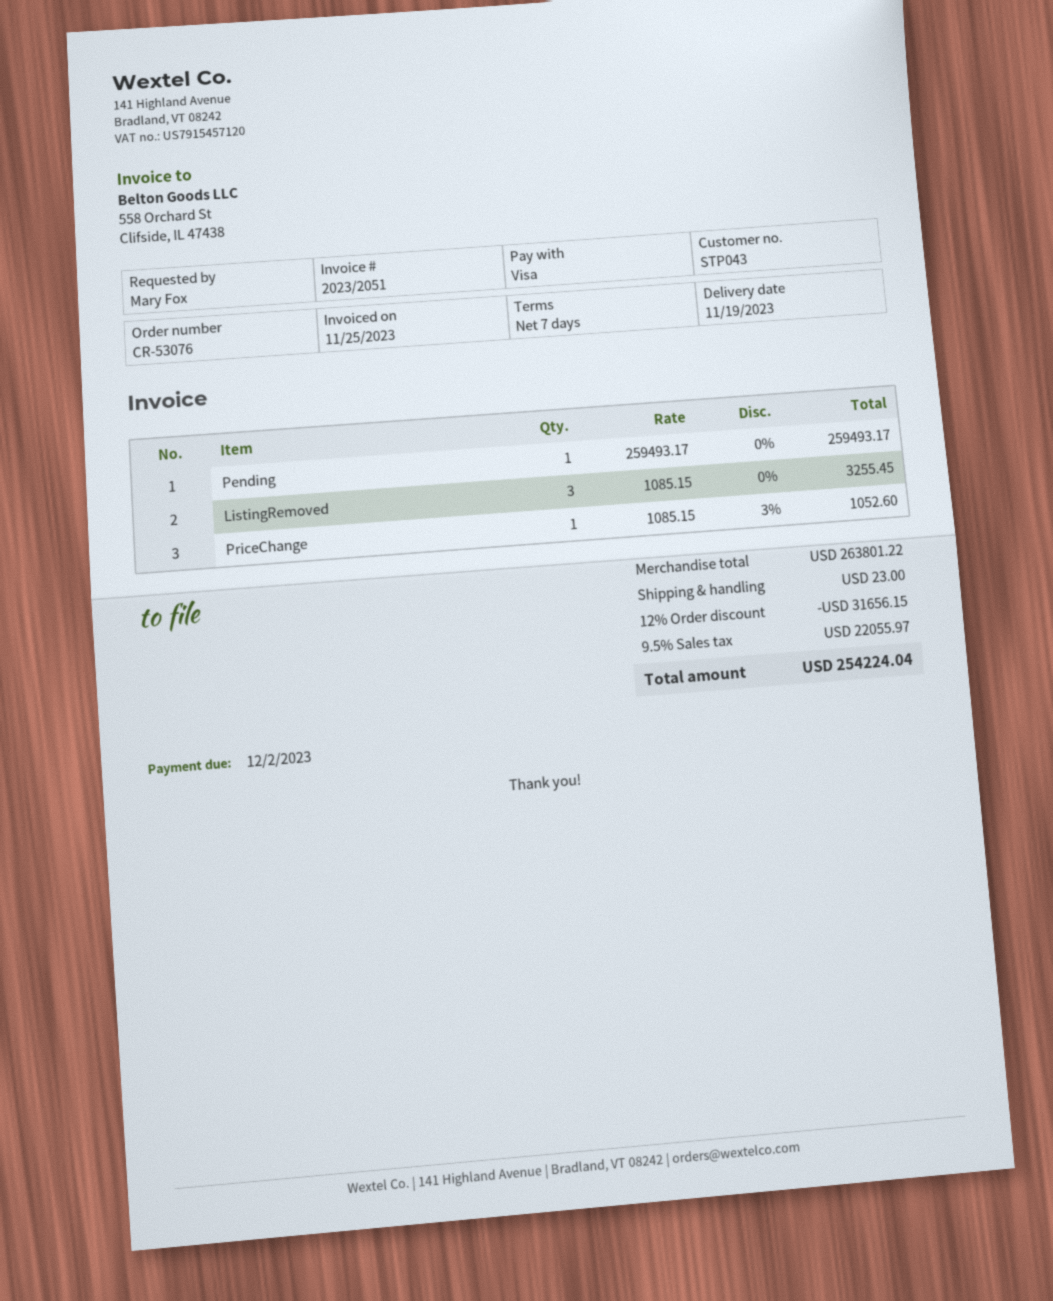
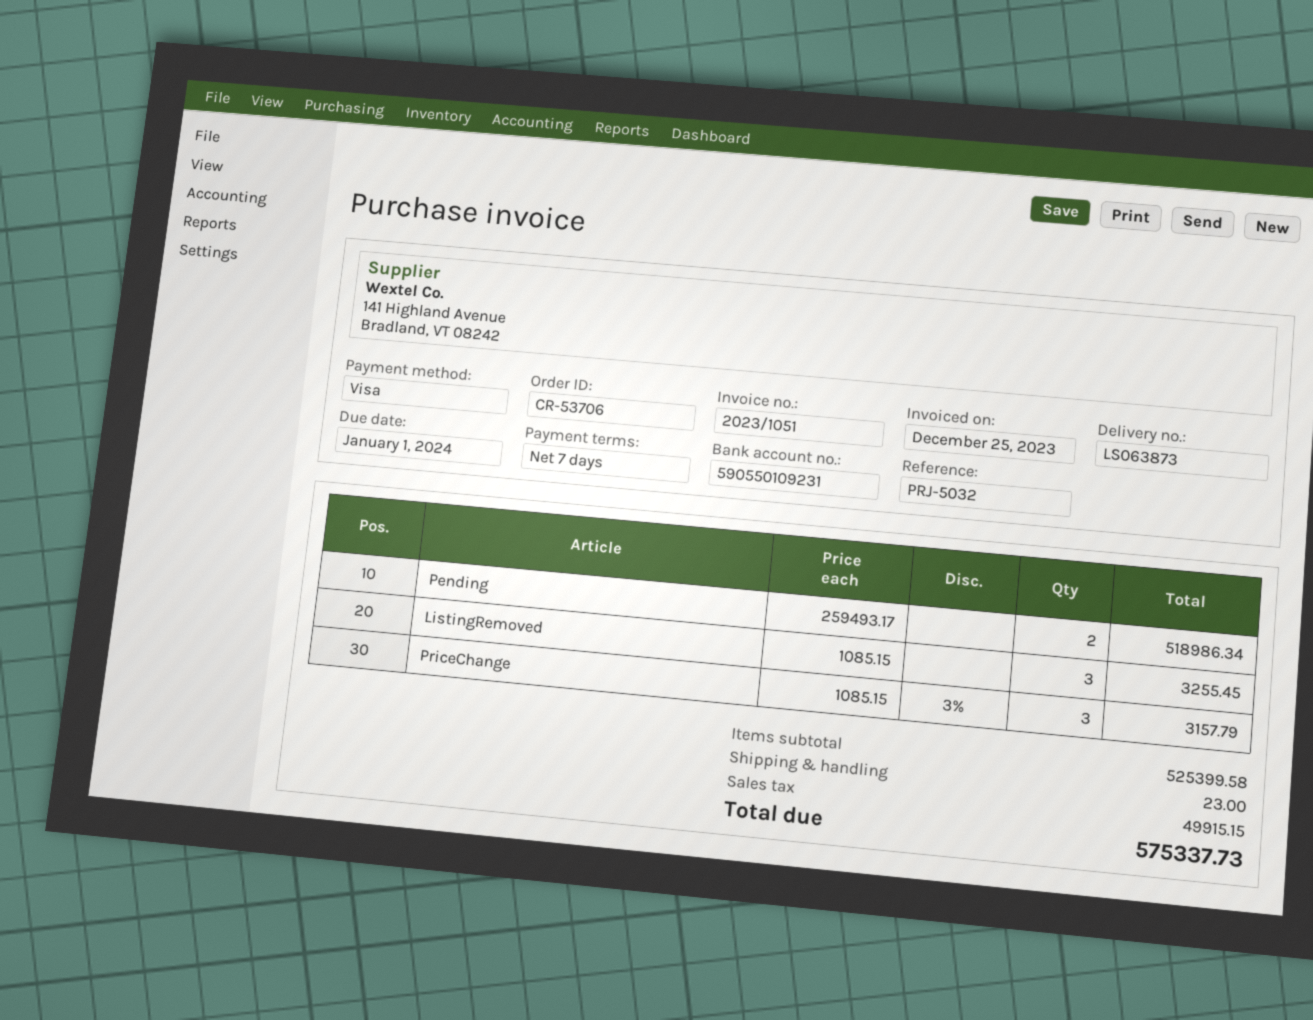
order number: CR-53076 -> CR-53706
invoice number: 2023/2051 -> 2023/1051
invoice date: 2023-11-25 -> 2023-12-25
due date: 2023-12-02 -> 2024-01-01
Pending: 1 x 259493.17 = 259493.17 -> 2 x 259493.17 = 518986.34
PriceChange: 1 x 1085.15 - 3% = 1052.60 -> 3 x 1085.15 - 3% = 3157.79
subtotal: 263801.22 -> 525399.58
discount: 12% = 31656.15 -> none
tax: 22055.97 -> 49915.15
total: 254224.04 -> 575337.73

